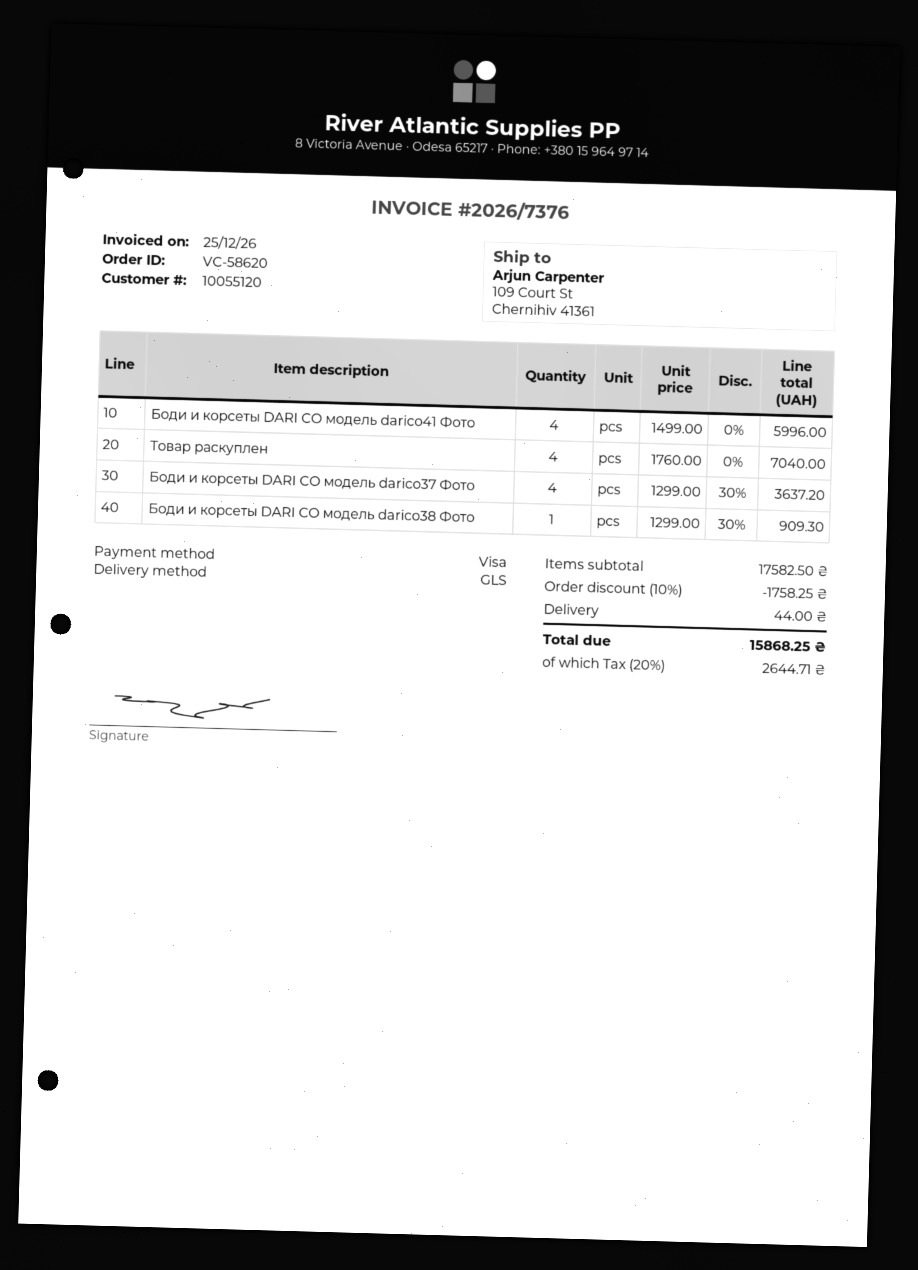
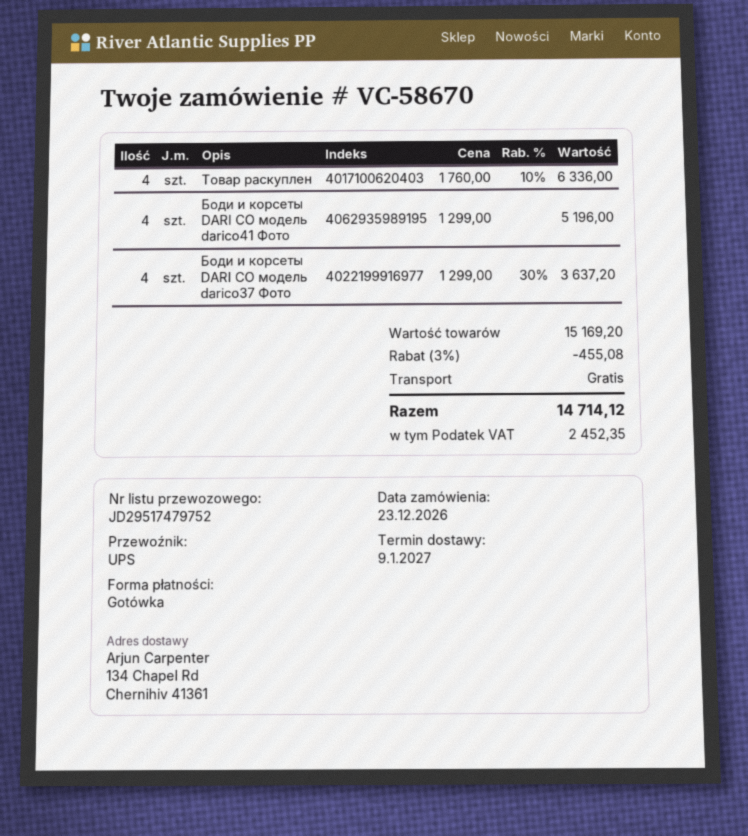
order number: VC-58620 -> VC-58670
payment method: Visa -> cash
shipping method: GLS -> UPS
ship to: 109 Court St, Chernihiv 41361 -> 134 Chapel Rd, Chernihiv 41361
Боди и корсеты DARI CO модель darico41 Фото: 4 x 1499.00 = 5996.00 -> 4 x 1299.00 = 5196.00
Товар раскуплен: 4 x 1760.00 = 7040.00 -> 4 x 1760.00 - 10% = 6336.00
Боди и корсеты DARI CO модель darico38 Фото: 1 x 1299.00 - 30% = 909.30 -> none
subtotal: 17582.50 -> 15169.20
discount: 10% = 1758.25 -> 3% = 455.08
shipping: 44.00 -> 0.00
tax: 2644.71 -> 2452.35
total: 15868.25 -> 14714.12

